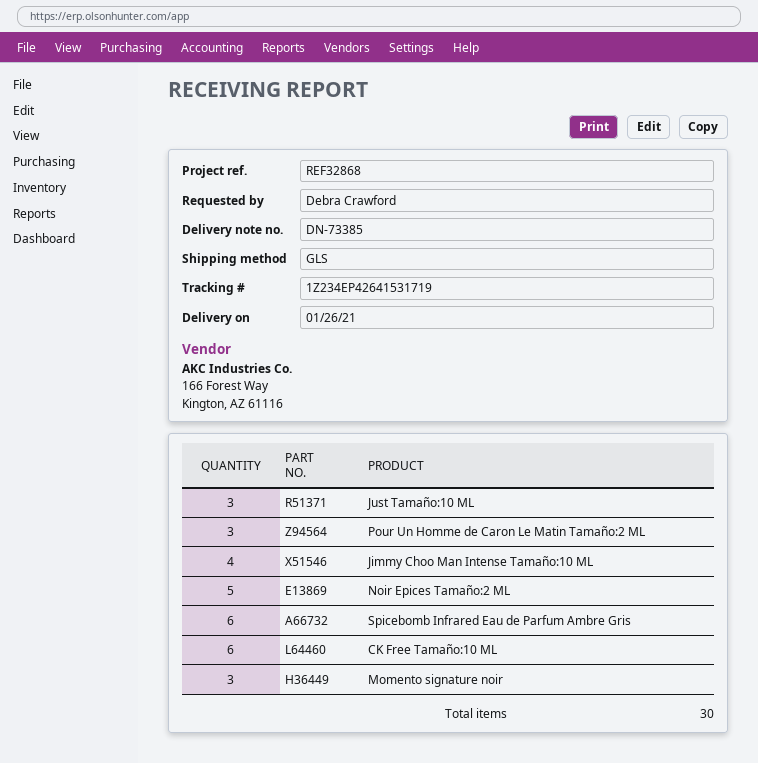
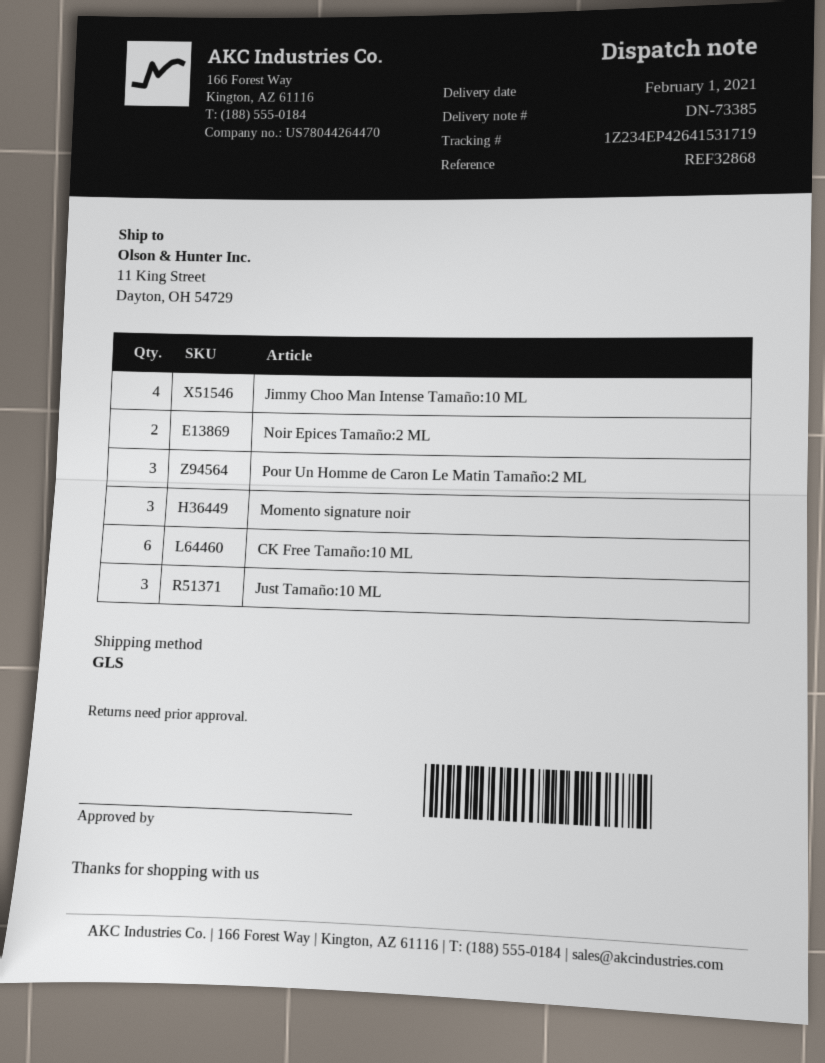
delivery date: 2021-01-26 -> 2021-02-01
Noir Epices Tamaño:2 ML: 5 -> 2
Spicebomb Infrared Eau de Parfum Ambre Gris: 6 -> none

